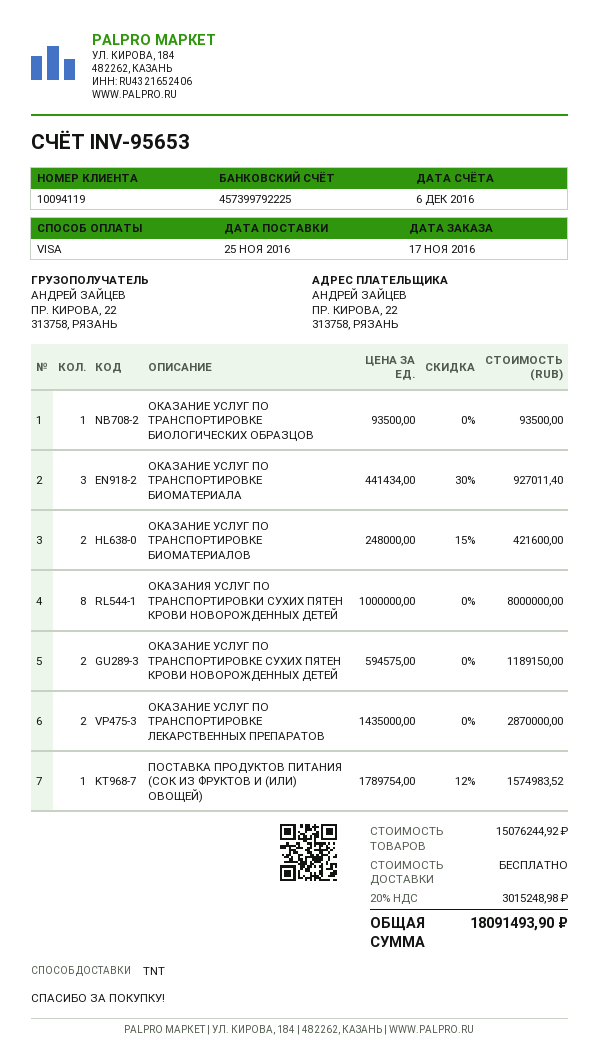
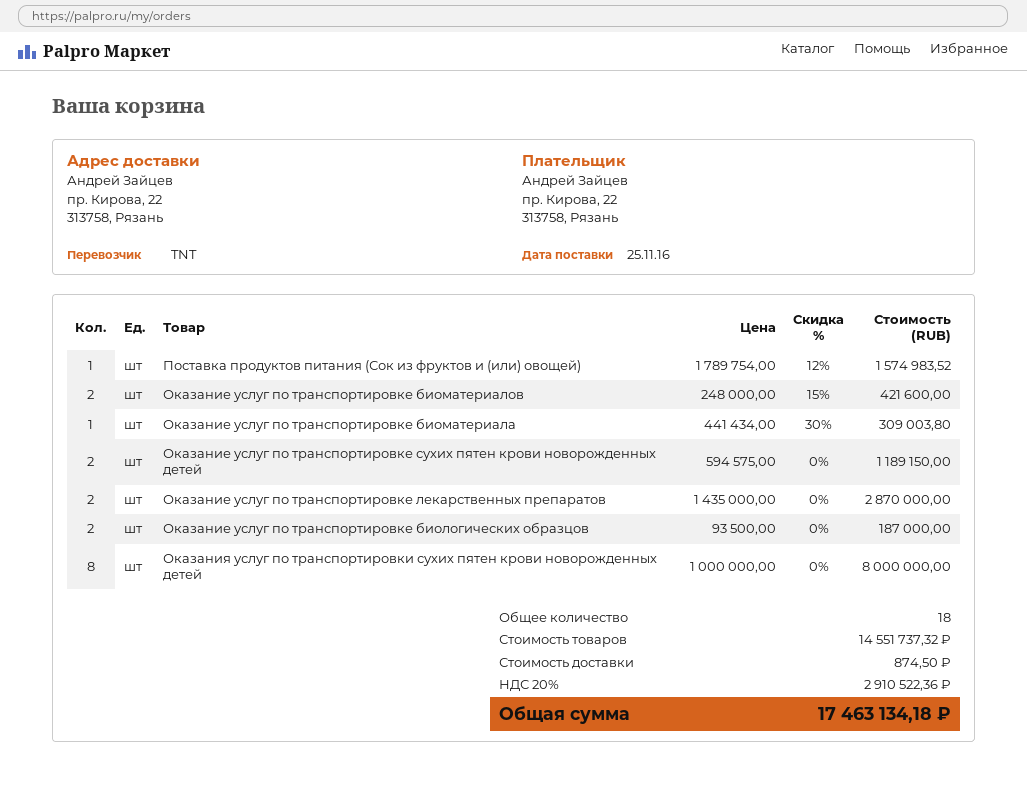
ОКАЗАНИЕ УСЛУГ ПО ТРАНСПОРТИРОВКЕ БИОЛОГИЧЕСКИХ ОБРАЗЦОВ: 1 x 93500.00 = 93500.00 -> 2 x 93500.00 = 187000.00
ОКАЗАНИЕ УСЛУГ ПО ТРАНСПОРТИРОВКЕ БИОМАТЕРИАЛА: 3 x 441434.00 - 30% = 927011.40 -> 1 x 441434.00 - 30% = 309003.80
subtotal: 15076244.92 -> 14551737.32
shipping: 0.00 -> 874.50
tax: 20% = 3015248.98 -> 20% = 2910522.36
total: 18091493.90 -> 17463134.18

